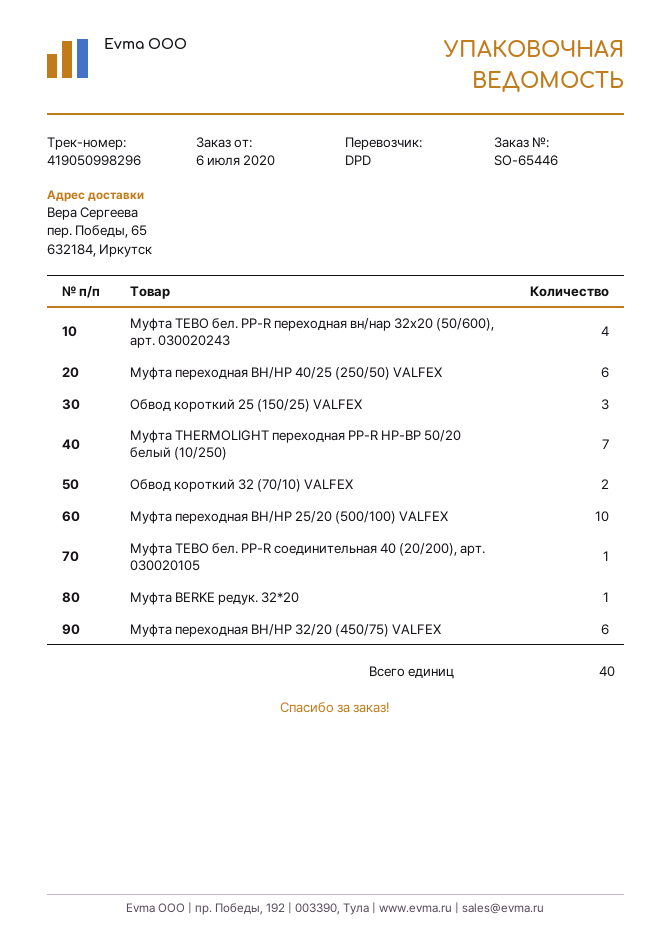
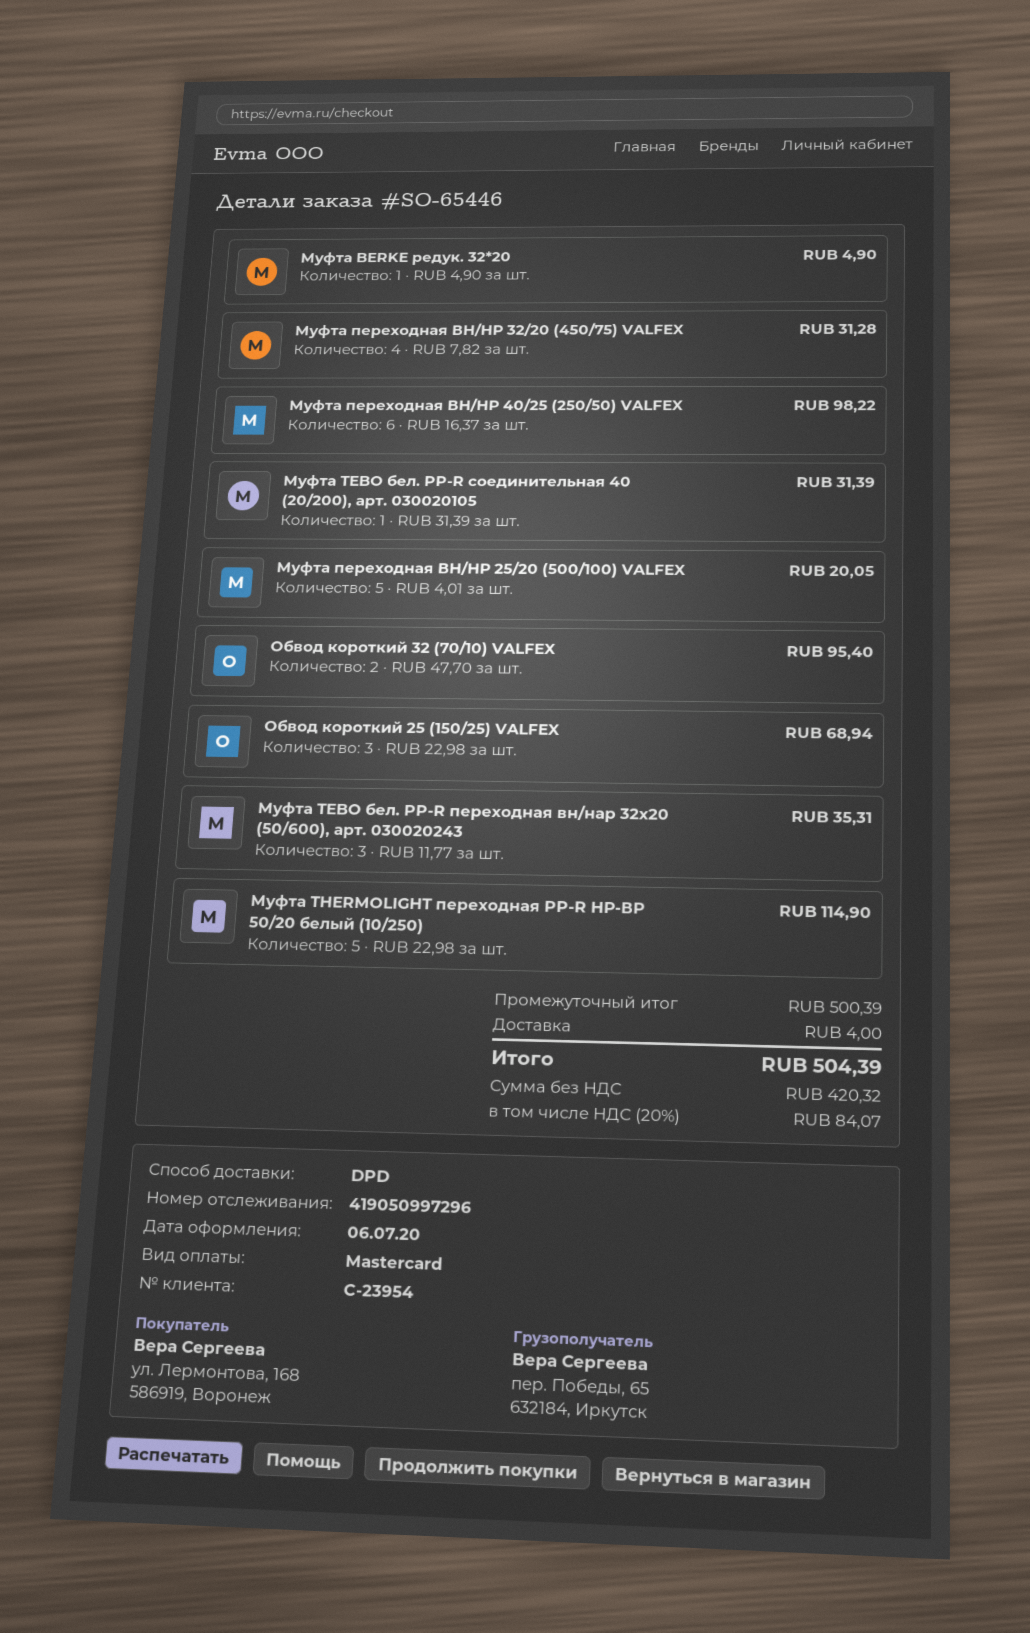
tracking number: 419050998296 -> 419050997296
Муфта TEBO бел. PP-R переходная вн/нар 32х20 (50/600), арт. 030020243: 4 -> 3
Муфта THERMOLIGHT переходная PP-R НР-ВР 50/20 белый (10/250): 7 -> 5
Муфта переходная ВН/НР 25/20 (500/100) VALFEX: 10 -> 5
Муфта переходная ВН/НР 32/20 (450/75) VALFEX: 6 -> 4

